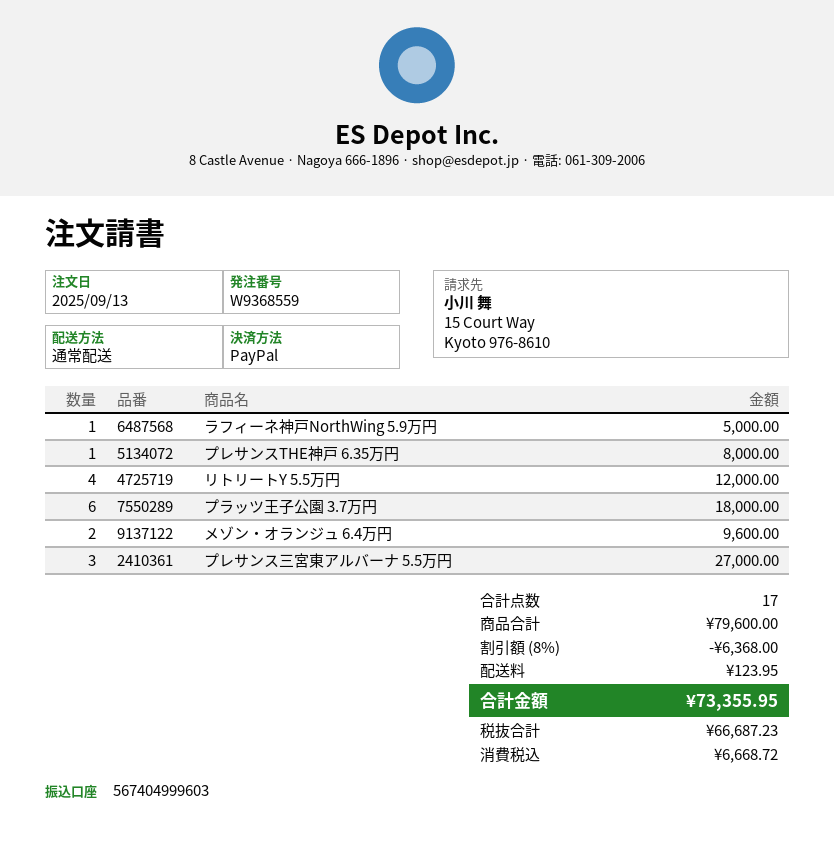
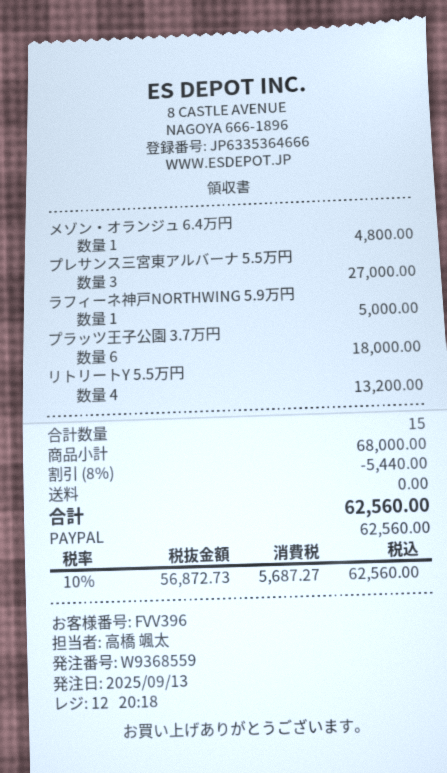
プレサンスTHE神戸 6.35万円: 1 for 8000.00 -> none
リトリートY 5.5万円: 4 for 12000.00 -> 4 for 13200.00
メゾン・オランジュ 6.4万円: 2 for 9600.00 -> 1 for 4800.00
total quantity: 17 -> 15
subtotal: 79600.00 -> 68000.00
discount: 8% = 6368.00 -> 8% = 5440.00
shipping: 123.95 -> 0.00
net: 66687.23 -> 56872.73
tax: 6668.72 -> 5687.27
total: 73355.95 -> 62560.00

